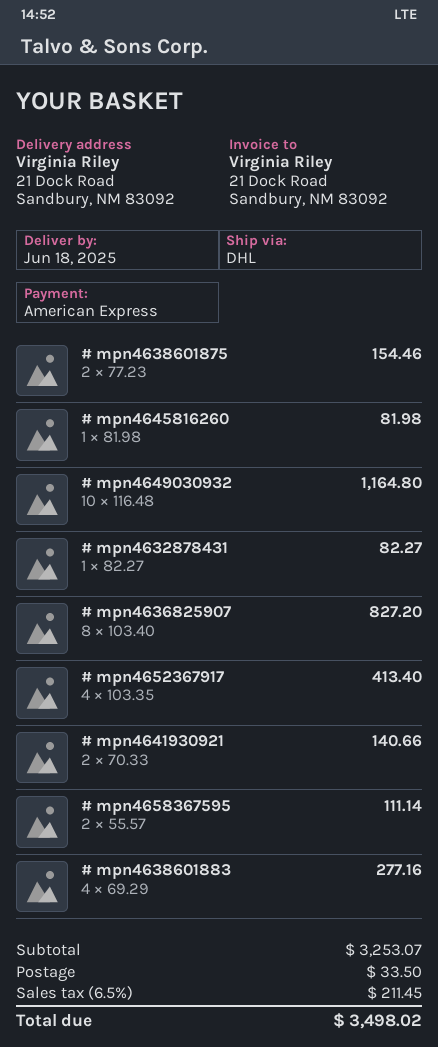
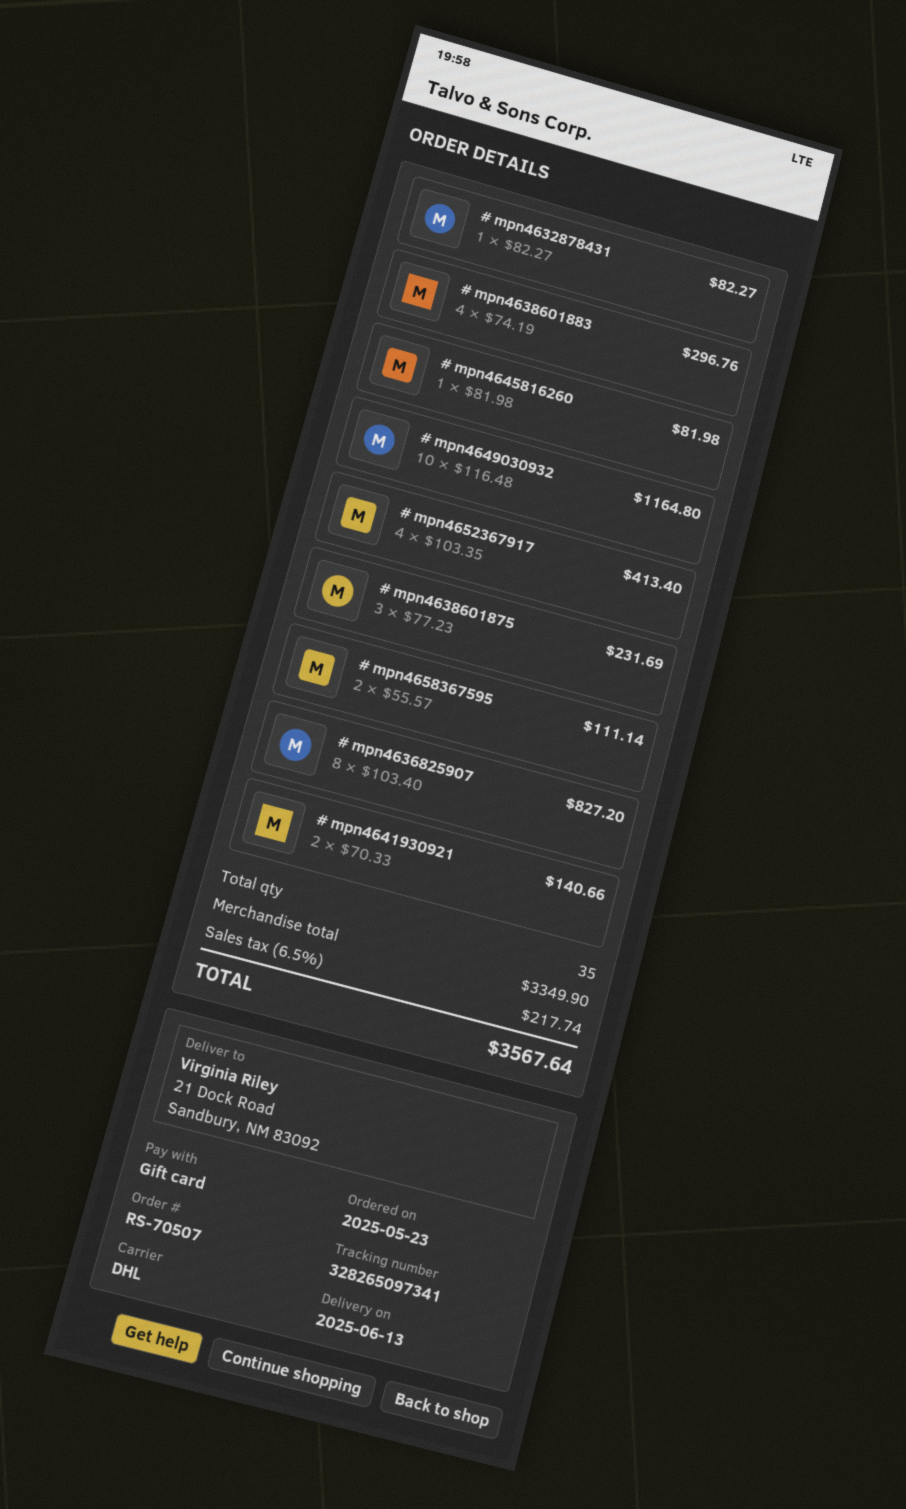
delivery date: 2025-06-18 -> 2025-06-13
payment method: American Express -> gift card
# mpn4638601875: 2 x 77.23 = 154.46 -> 3 x 77.23 = 231.69
# mpn4638601883: 4 x 69.29 = 277.16 -> 4 x 74.19 = 296.76
subtotal: 3253.07 -> 3349.90
shipping: 33.50 -> none
tax: 6.5% = 211.45 -> 6.5% = 217.74
total: 3498.02 -> 3567.64

